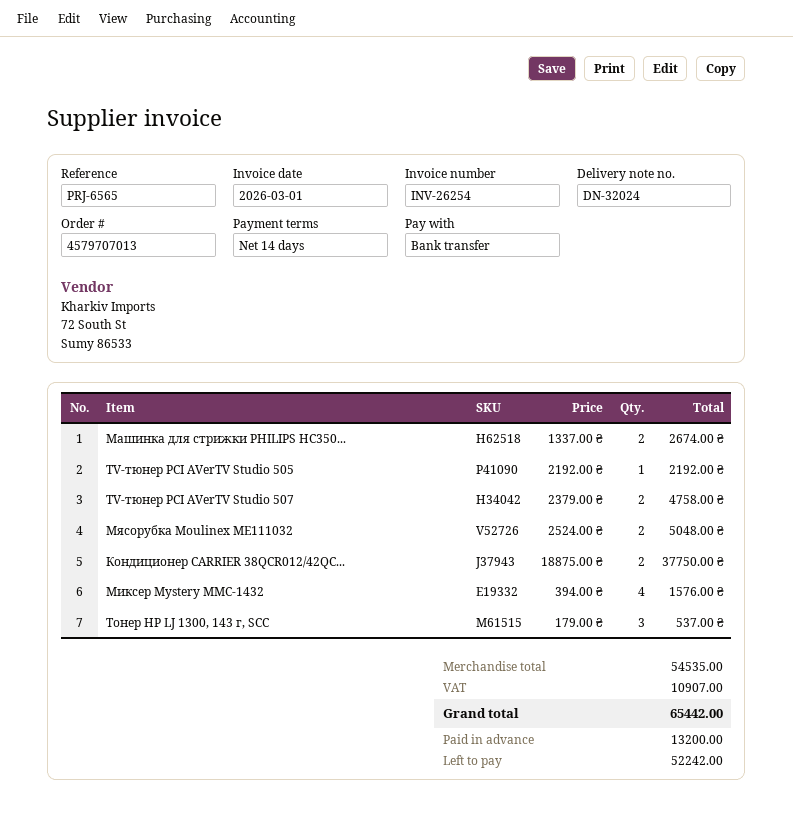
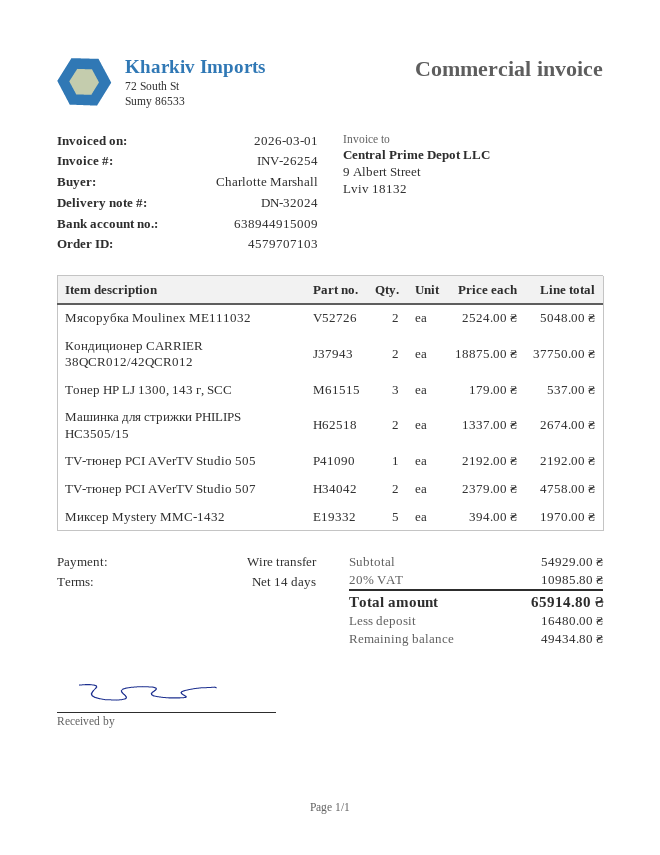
order number: 4579707013 -> 4579707103
Миксер Mystery MMC-1432: 4 x 394.00 = 1576.00 -> 5 x 394.00 = 1970.00
subtotal: 54535.00 -> 54929.00
tax: 10907.00 -> 10985.80
total: 65442.00 -> 65914.80
deposit: 13200.00 -> 16480.00
balance: 52242.00 -> 49434.80

